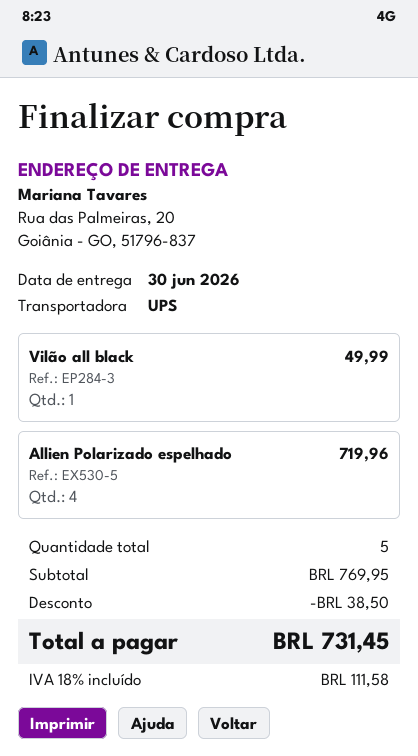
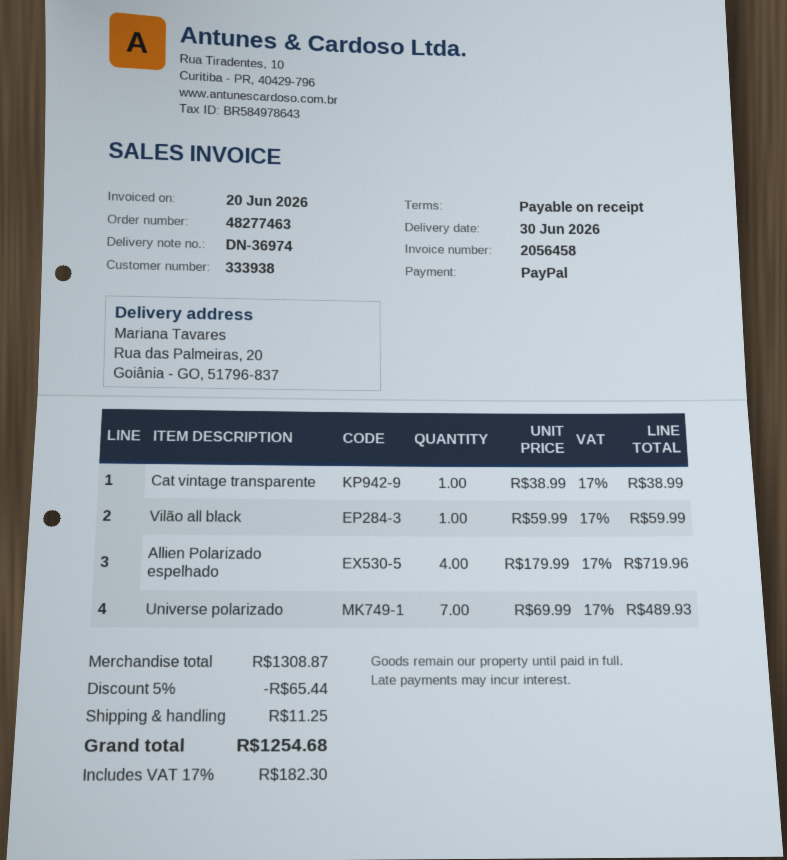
Vilão all black: 1 for 49.99 -> 1 for 59.99
Cat vintage transparente: none -> 1 for 38.99
Universe polarizado: none -> 7 for 489.93
subtotal: 769.95 -> 1308.87
discount: 38.50 -> 65.44
shipping: none -> 11.25
tax: 18% = 111.58 -> 17% = 182.30
total: 731.45 -> 1254.68

